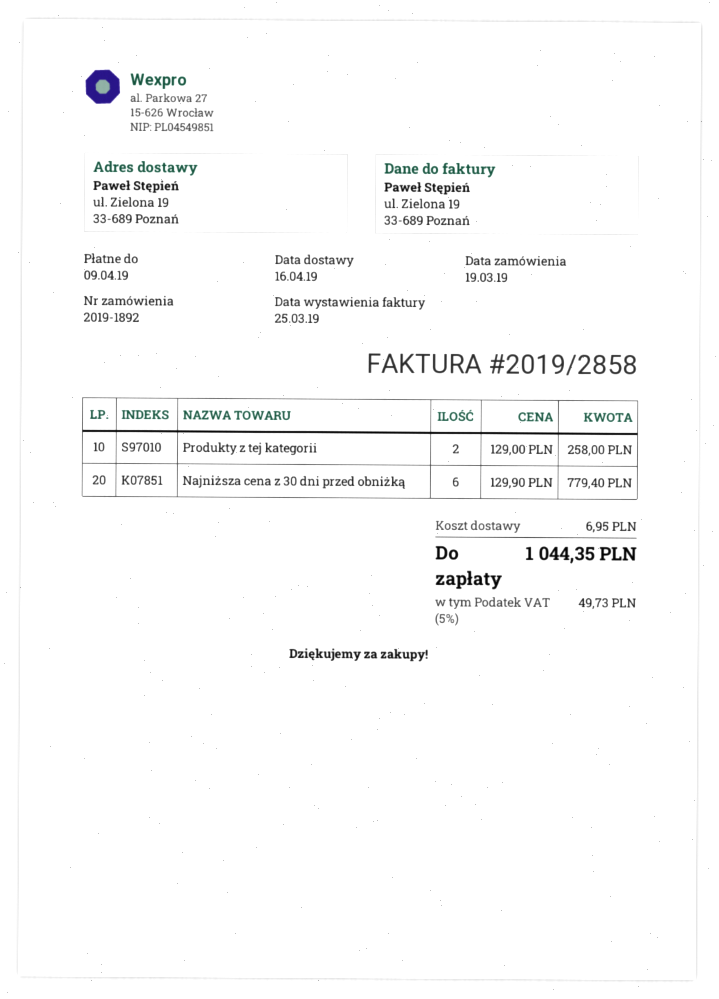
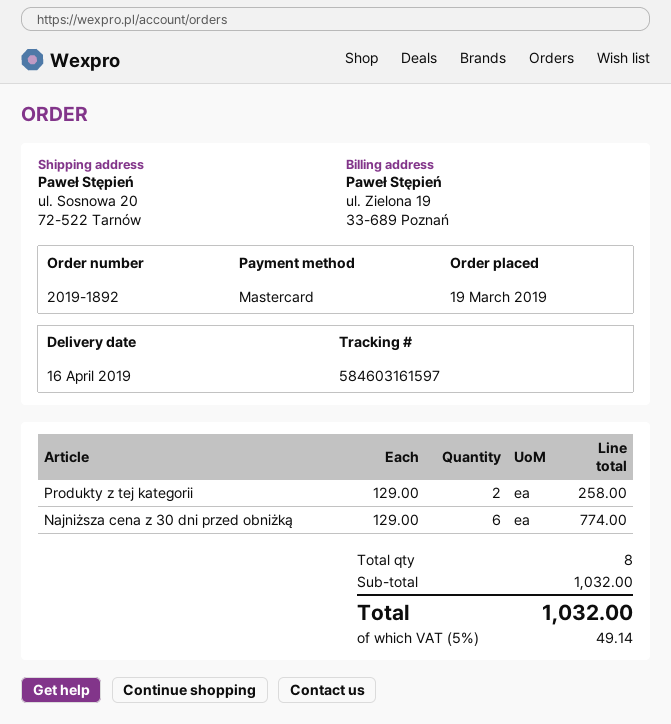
ship to: ul. Zielona 19, 33-689 Poznań -> ul. Sosnowa 20, 72-522 Tarnów
Najniższa cena z 30 dni przed obniżką: 6 x 129.90 = 779.40 -> 6 x 129.00 = 774.00
shipping: 6.95 -> none
tax: 5% = 49.73 -> 5% = 49.14
total: 1044.35 -> 1032.00

